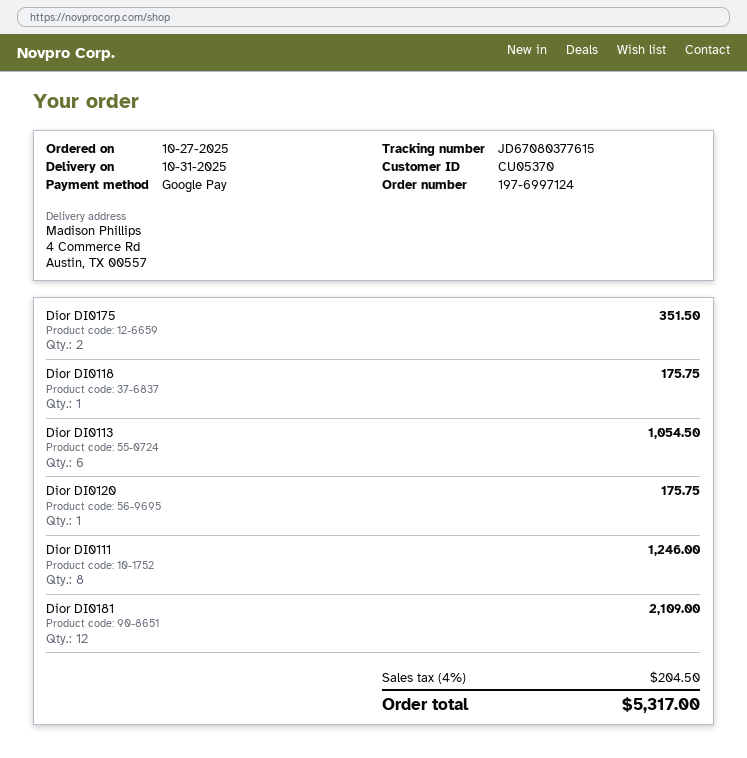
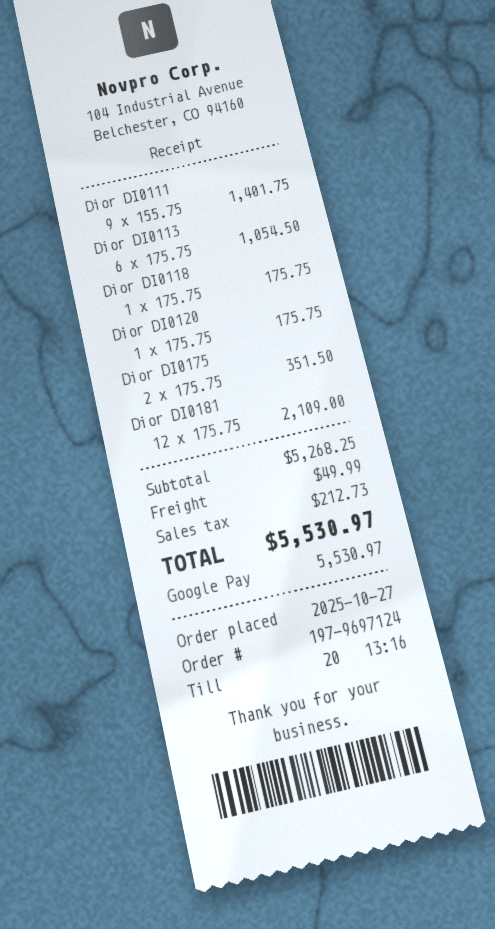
order number: 197-6997124 -> 197-9697124
Dior DI0111: 8 for 1246.00 -> 9 for 1401.75
shipping: none -> 49.99
tax: 204.50 -> 212.73
total: 5317.00 -> 5530.97

